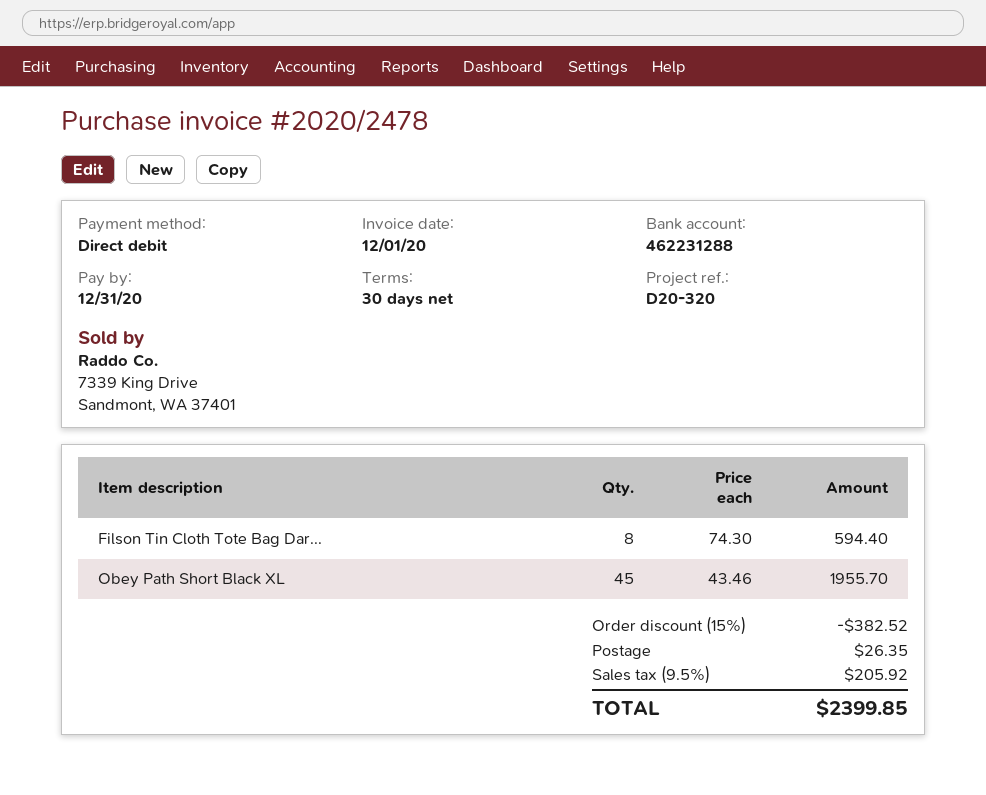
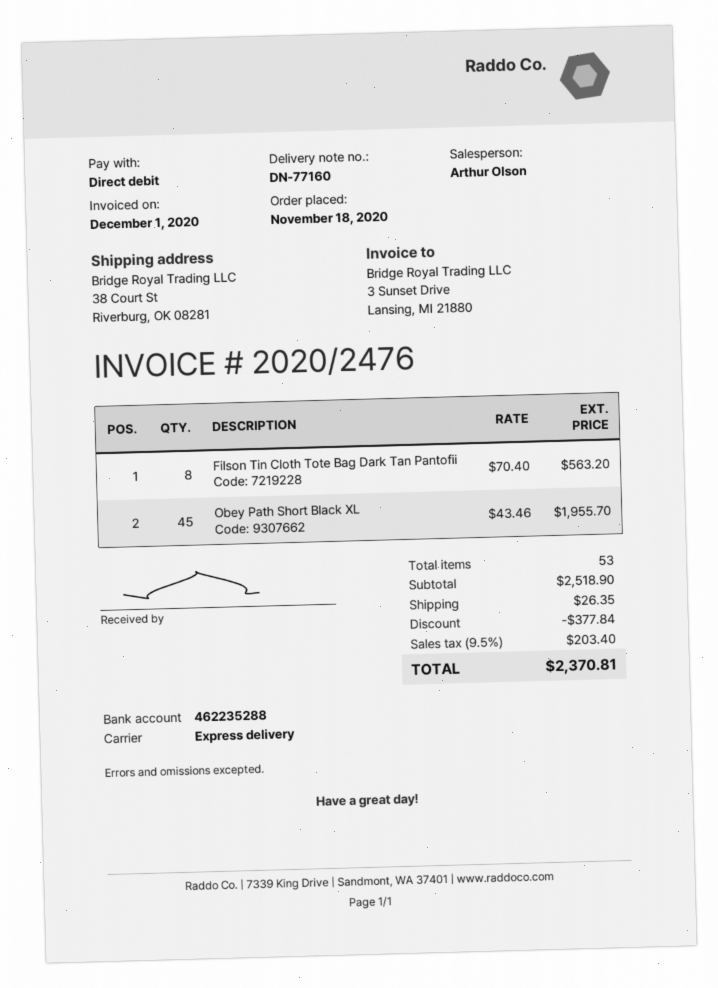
invoice number: 2020/2478 -> 2020/2476
bank account: 462231288 -> 462235288
Filson Tin Cloth Tote Bag Dar...: 8 x 74.30 = 594.40 -> 8 x 70.40 = 563.20
discount: 382.52 -> 377.84
tax: 9.5% = 205.92 -> 9.5% = 203.40
total: 2399.85 -> 2370.81

